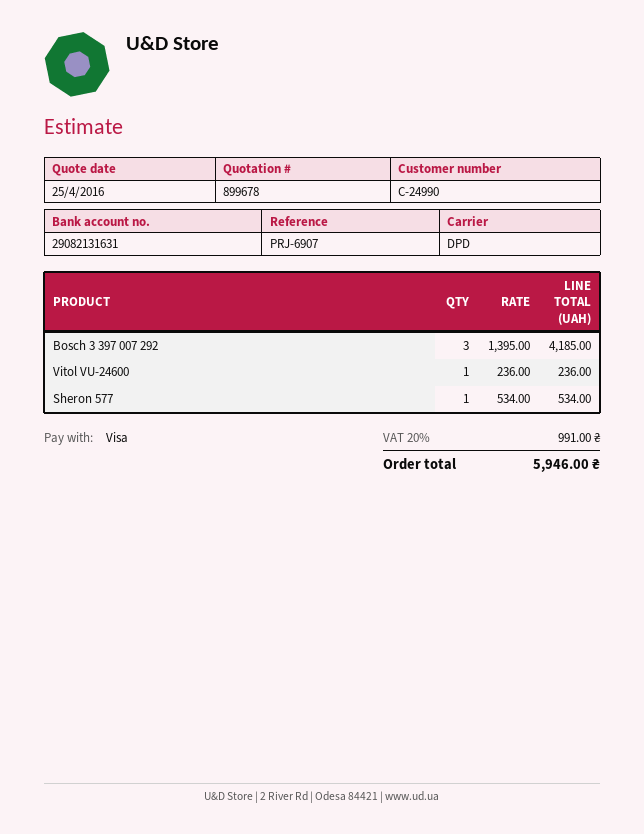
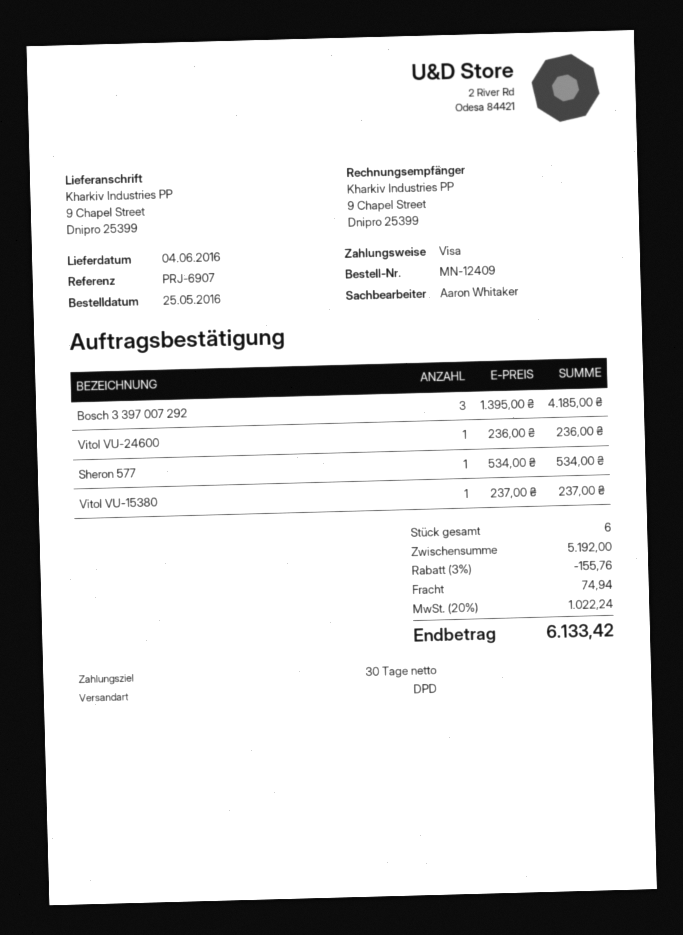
Vitol VU-15380: none -> 1 x 237.00 = 237.00
discount: none -> 3% = 155.76
shipping: none -> 74.94
tax: 20% = 991.00 -> 20% = 1022.24
total: 5946.00 -> 6133.42

